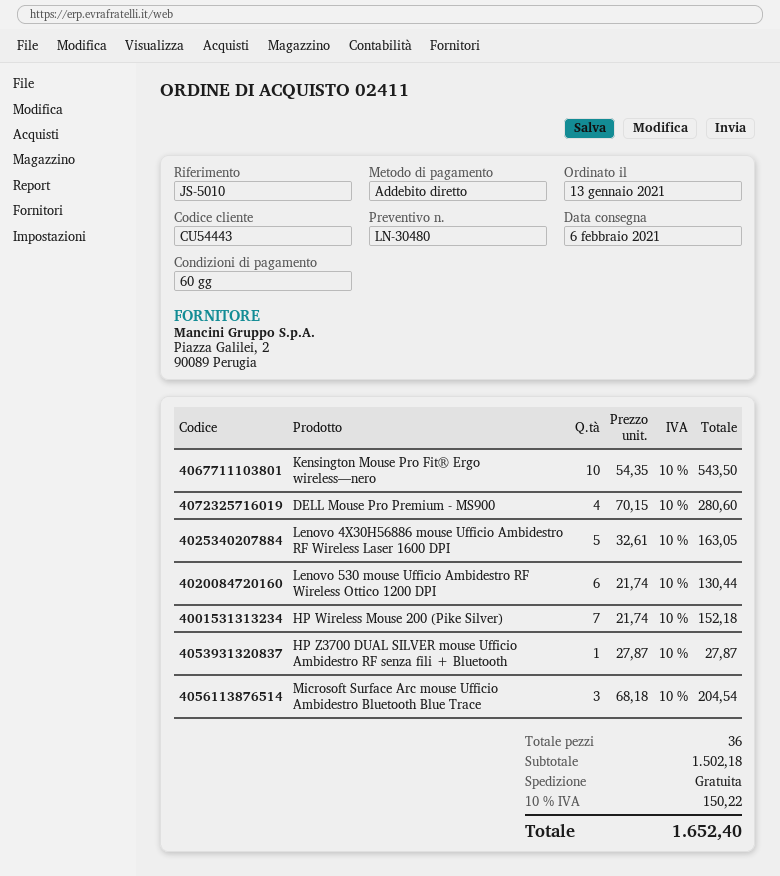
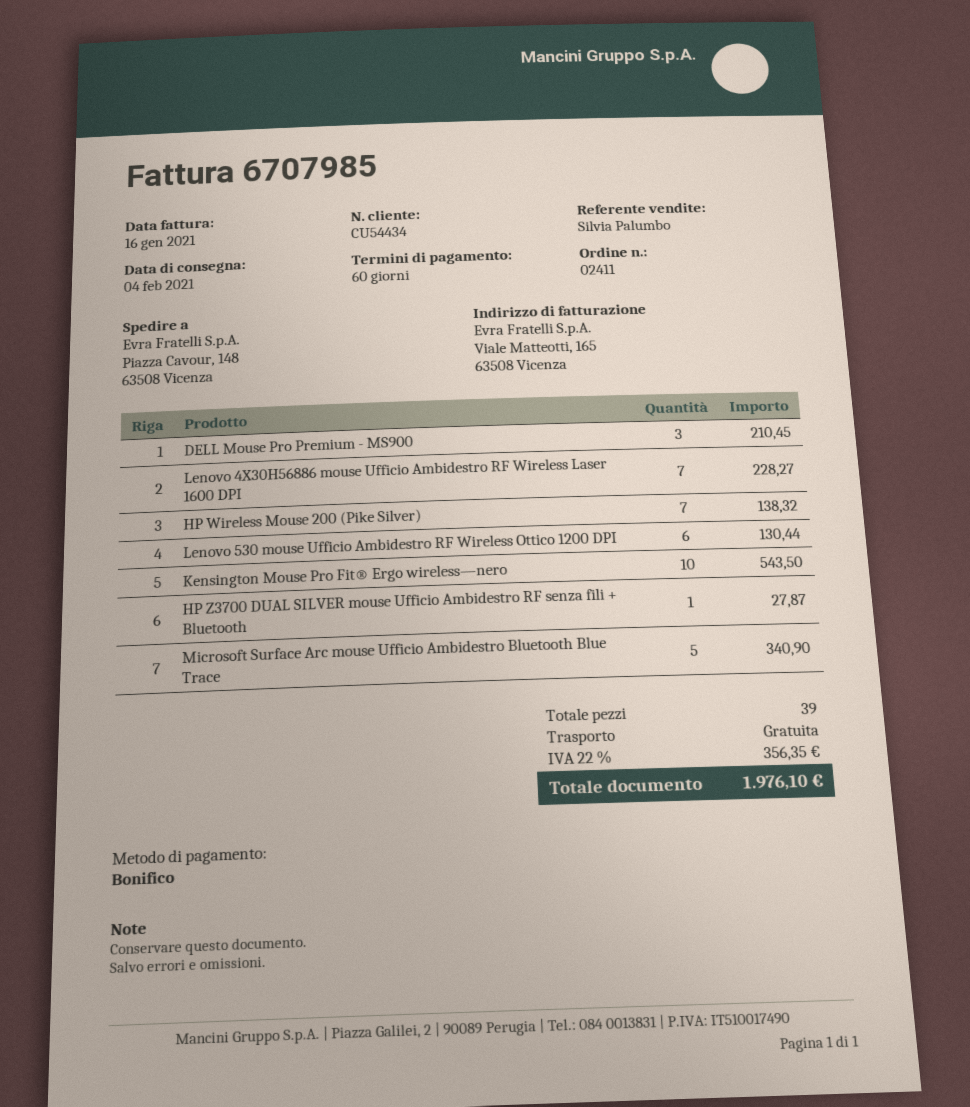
delivery date: 2021-02-06 -> 2021-02-04
customer number: CU54443 -> CU54434
payment method: direct debit -> bank transfer
DELL Mouse Pro Premium - MS900: 4 for 280.60 -> 3 for 210.45
Lenovo 4X30H56886 mouse Ufficio Ambidestro RF Wireless Laser 1600 DPI: 5 for 163.05 -> 7 for 228.27
HP Wireless Mouse 200 (Pike Silver): 7 for 152.18 -> 7 for 138.32
Microsoft Surface Arc mouse Ufficio Ambidestro Bluetooth Blue Trace: 3 for 204.54 -> 5 for 340.90
total quantity: 36 -> 39
tax: 10% = 150.22 -> 22% = 356.35
total: 1652.40 -> 1976.10

